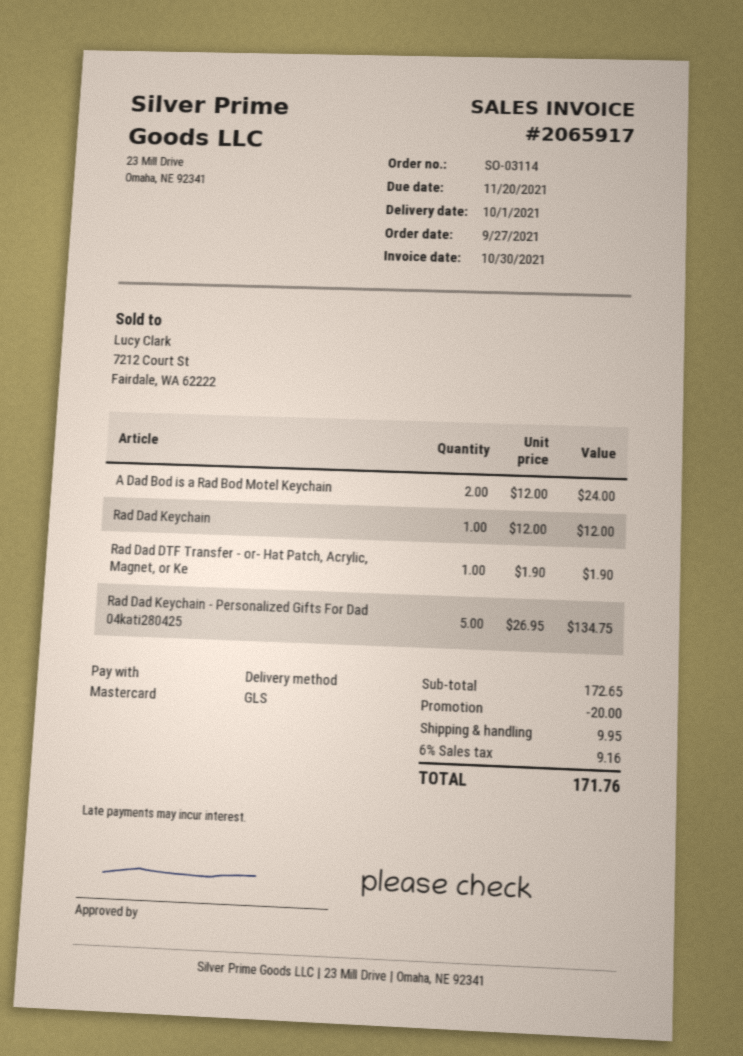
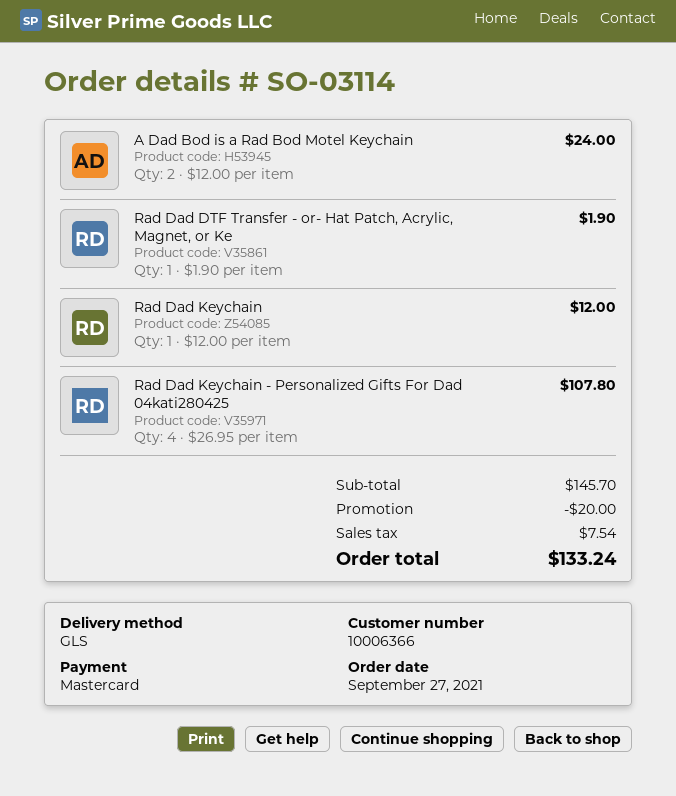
Rad Dad Keychain - Personalized Gifts For Dad 04kati280425: 5 x 26.95 = 134.75 -> 4 x 26.95 = 107.80
subtotal: 172.65 -> 145.70
shipping: 9.95 -> none
tax: 9.16 -> 7.54
total: 171.76 -> 133.24

